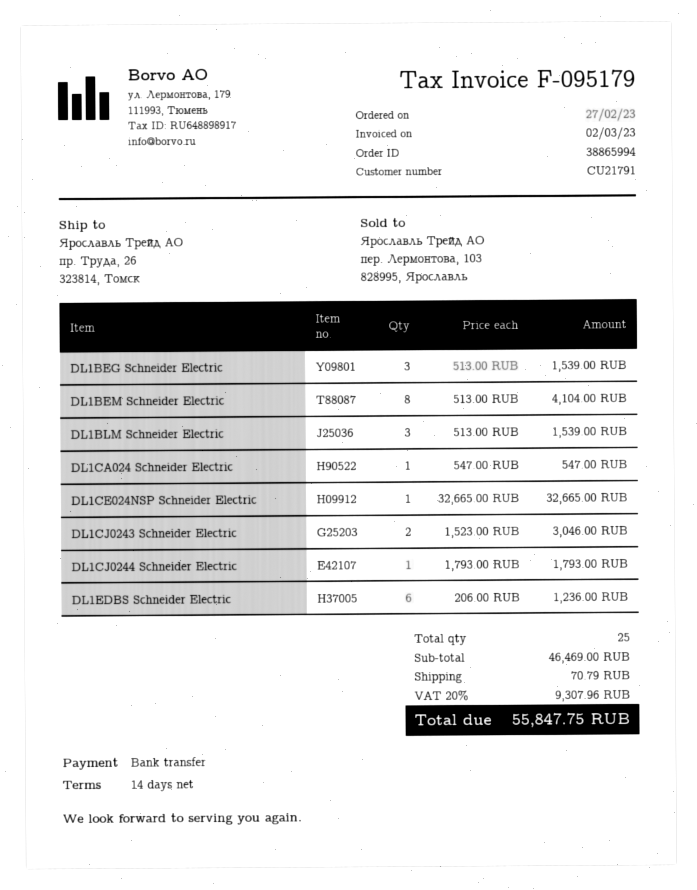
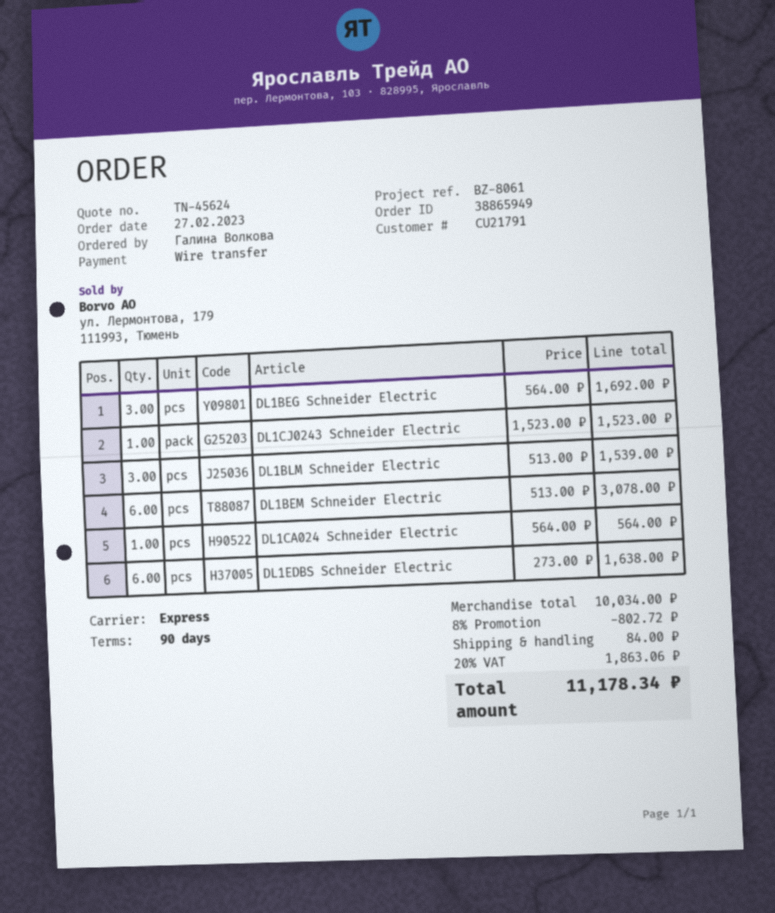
order number: 38865994 -> 38865949
payment terms: 14 days -> 90 days
DL1BEG Schneider Electric: 3 x 513.00 = 1539.00 -> 3 x 564.00 = 1692.00
DL1BEM Schneider Electric: 8 x 513.00 = 4104.00 -> 6 x 513.00 = 3078.00
DL1CA024 Schneider Electric: 1 x 547.00 = 547.00 -> 1 x 564.00 = 564.00
DL1CE024NSP Schneider Electric: 1 x 32665.00 = 32665.00 -> none
DL1CJ0243 Schneider Electric: 2 x 1523.00 = 3046.00 -> 1 x 1523.00 = 1523.00
DL1CJ0244 Schneider Electric: 1 x 1793.00 = 1793.00 -> none
DL1EDBS Schneider Electric: 6 x 206.00 = 1236.00 -> 6 x 273.00 = 1638.00
subtotal: 46469.00 -> 10034.00
discount: none -> 8% = 802.72
shipping: 70.79 -> 84.00
tax: 20% = 9307.96 -> 20% = 1863.06
total: 55847.75 -> 11178.34

